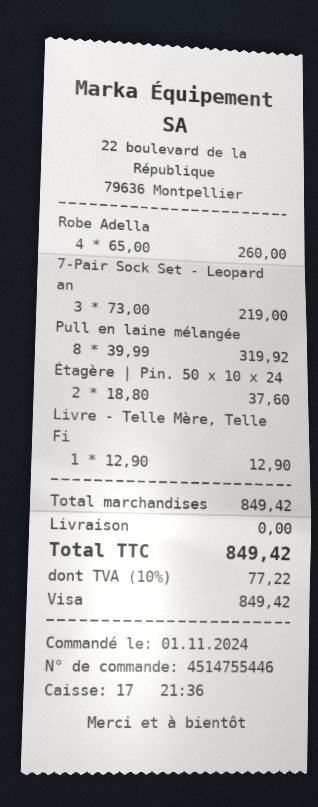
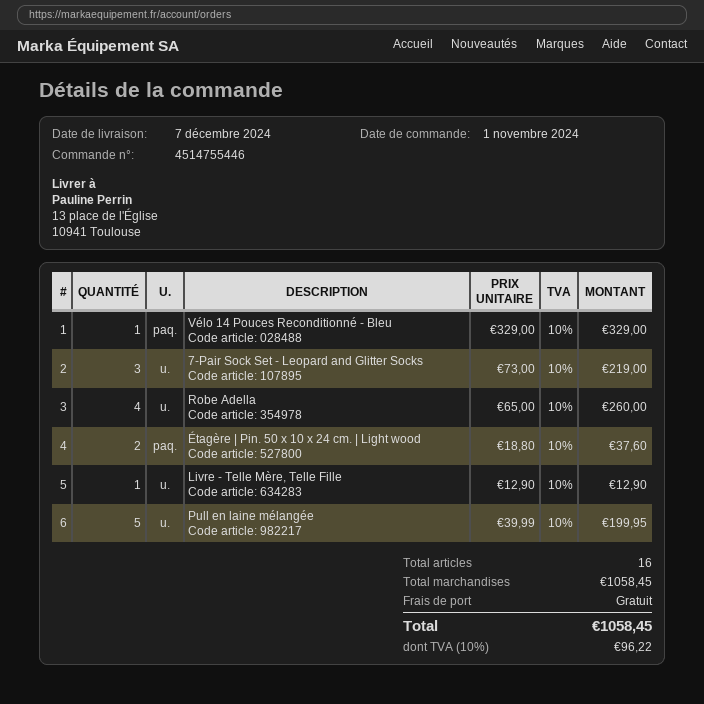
Pull en laine mélangée: 8 x 39.99 = 319.92 -> 5 x 39.99 = 199.95
Vélo 14 Pouces Reconditionné - Bleu: none -> 1 x 329.00 = 329.00
subtotal: 849.42 -> 1058.45
tax: 10% = 77.22 -> 10% = 96.22
total: 849.42 -> 1058.45

